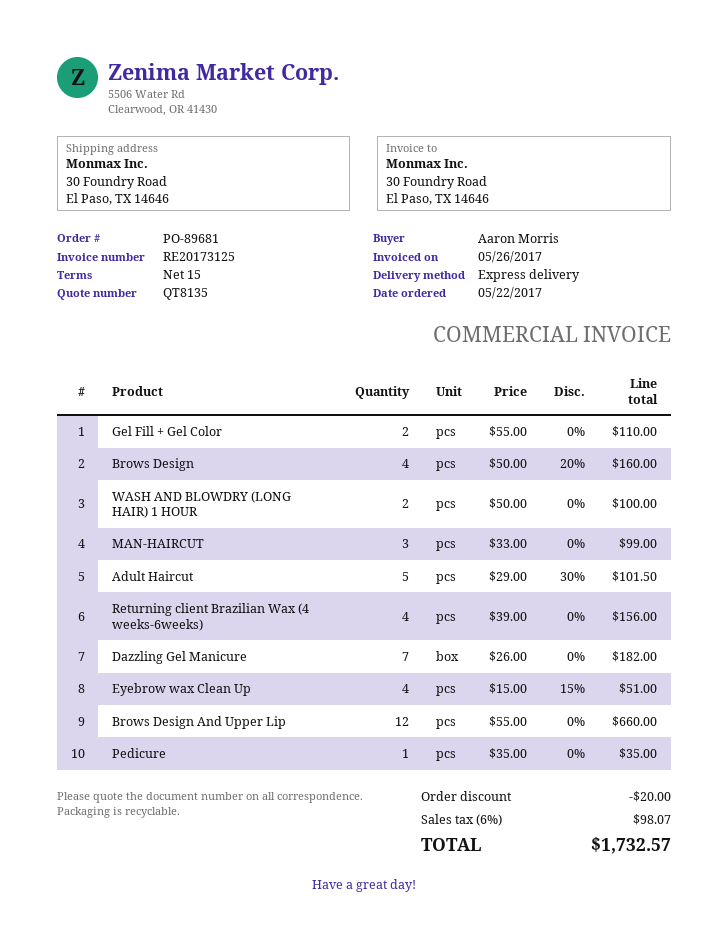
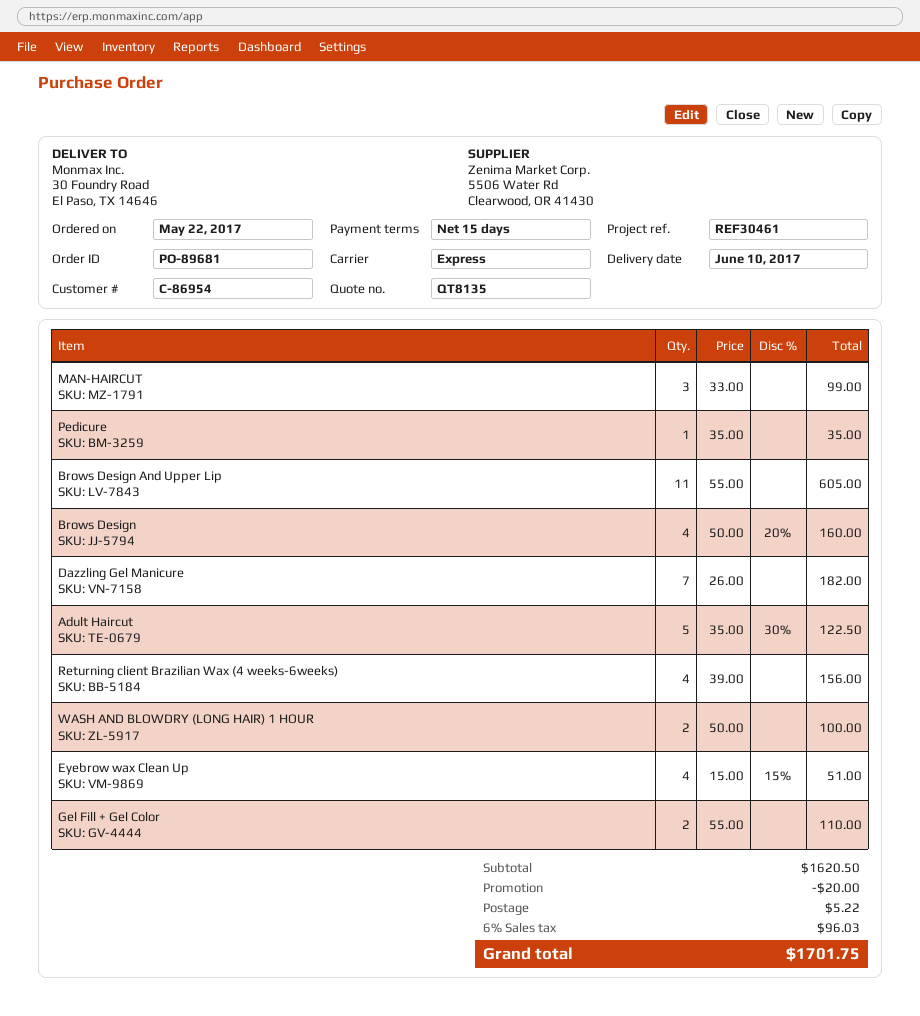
Adult Haircut: 5 x 29.00 - 30% = 101.50 -> 5 x 35.00 - 30% = 122.50
Brows Design And Upper Lip: 12 x 55.00 = 660.00 -> 11 x 55.00 = 605.00
shipping: none -> 5.22
tax: 6% = 98.07 -> 6% = 96.03
total: 1732.57 -> 1701.75

